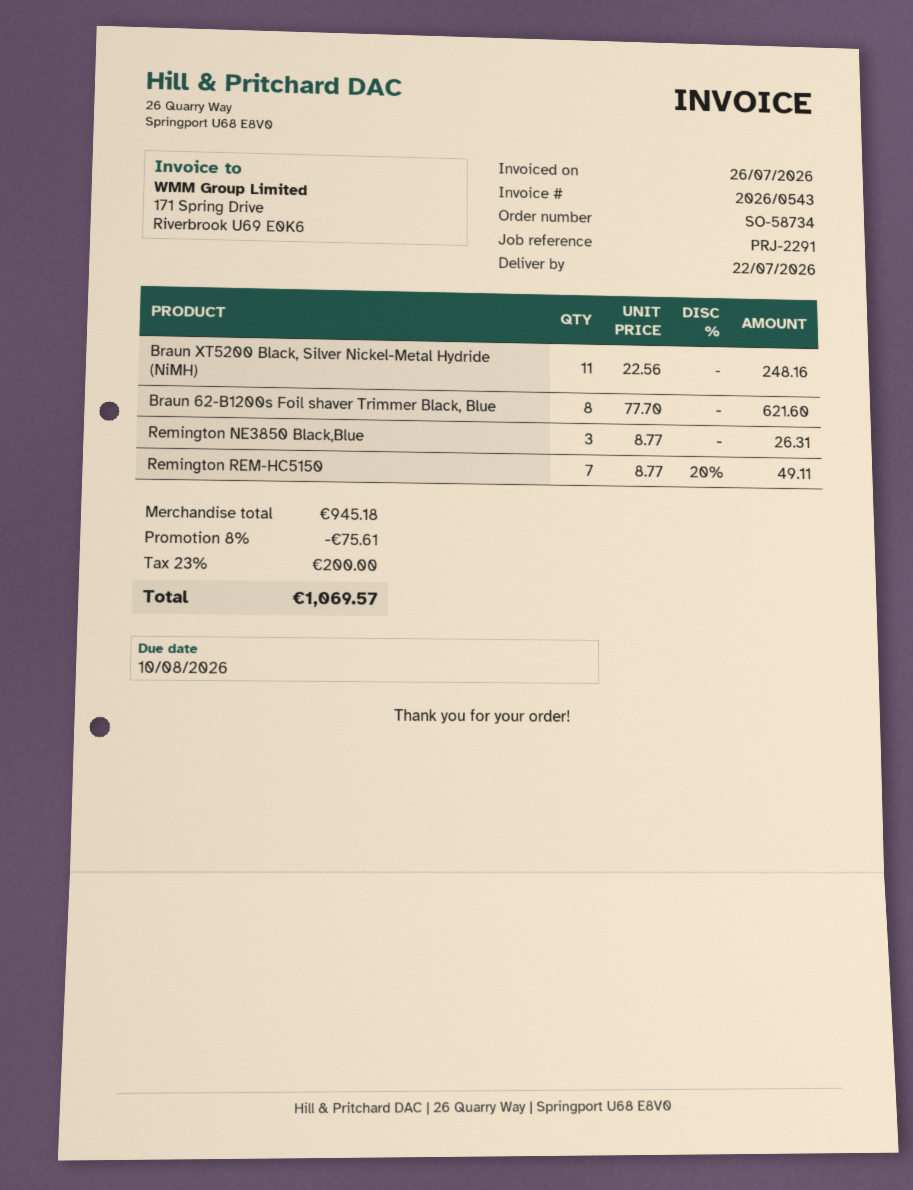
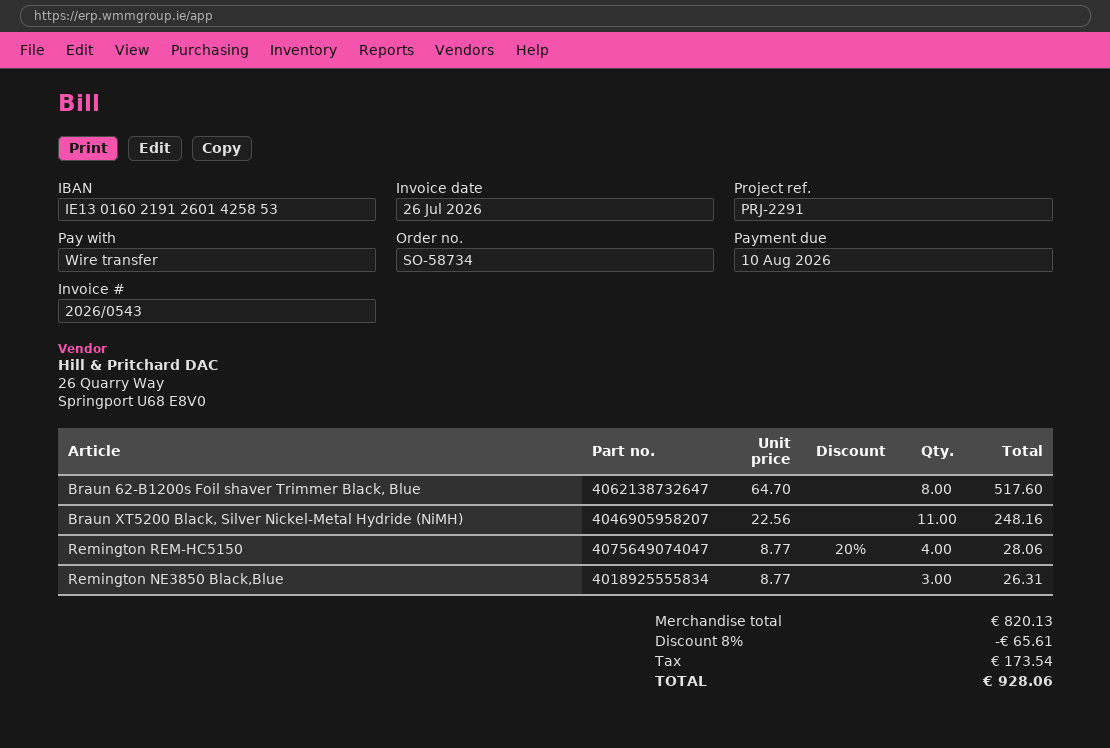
Braun 62-B1200s Foil shaver Trimmer Black, Blue: 8 x 77.70 = 621.60 -> 8 x 64.70 = 517.60
Remington REM-HC5150: 7 x 8.77 - 20% = 49.11 -> 4 x 8.77 - 20% = 28.06
subtotal: 945.18 -> 820.13
discount: 8% = 75.61 -> 8% = 65.61
tax: 200.00 -> 173.54
total: 1069.57 -> 928.06

